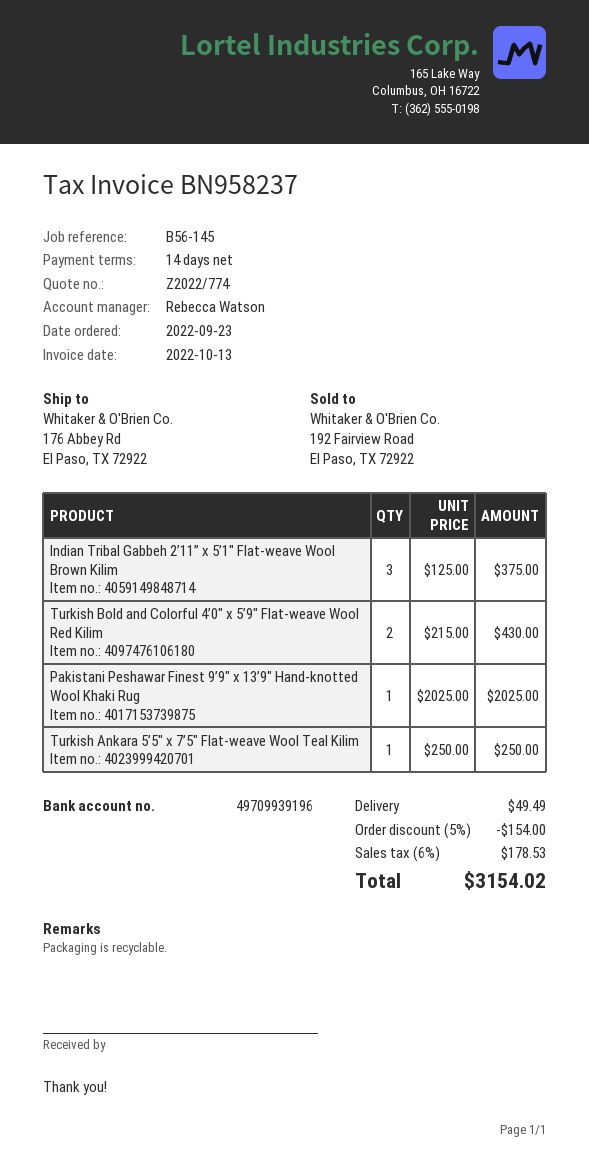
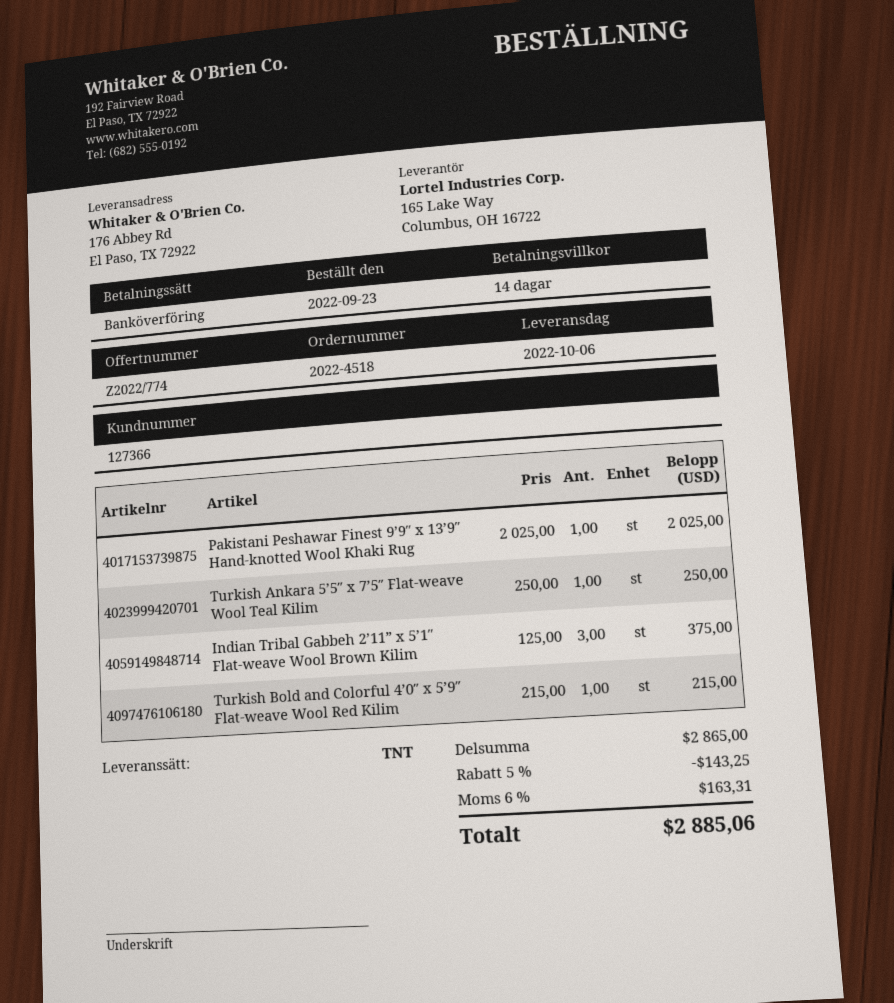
Turkish Bold and Colorful 4’0″ x 5’9″ Flat-weave Wool Red Kilim: 2 x 215.00 = 430.00 -> 1 x 215.00 = 215.00
discount: 5% = 154.00 -> 5% = 143.25
shipping: 49.49 -> none
tax: 6% = 178.53 -> 6% = 163.31
total: 3154.02 -> 2885.06

